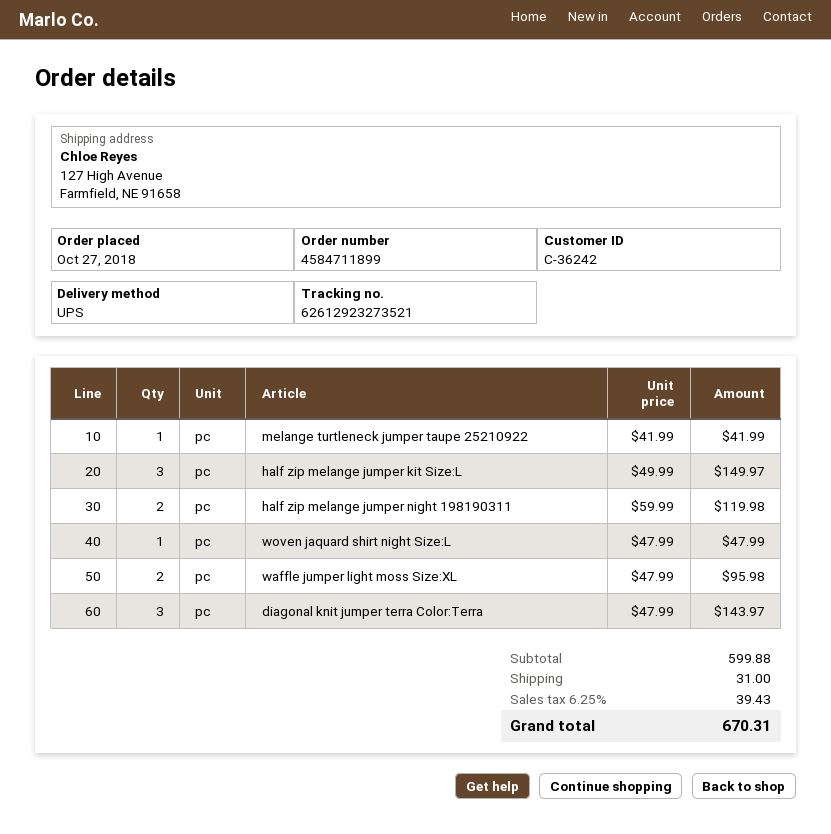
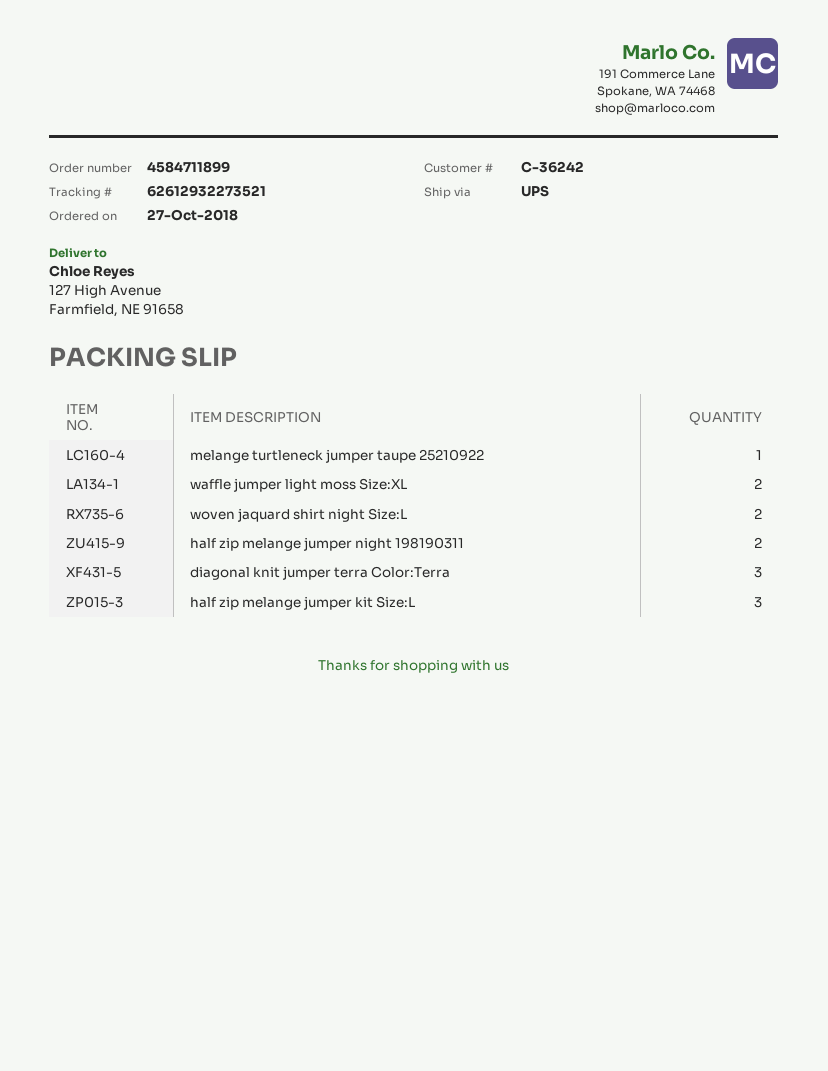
tracking number: 62612923273521 -> 62612932273521
woven jaquard shirt night Size:L: 1 -> 2

